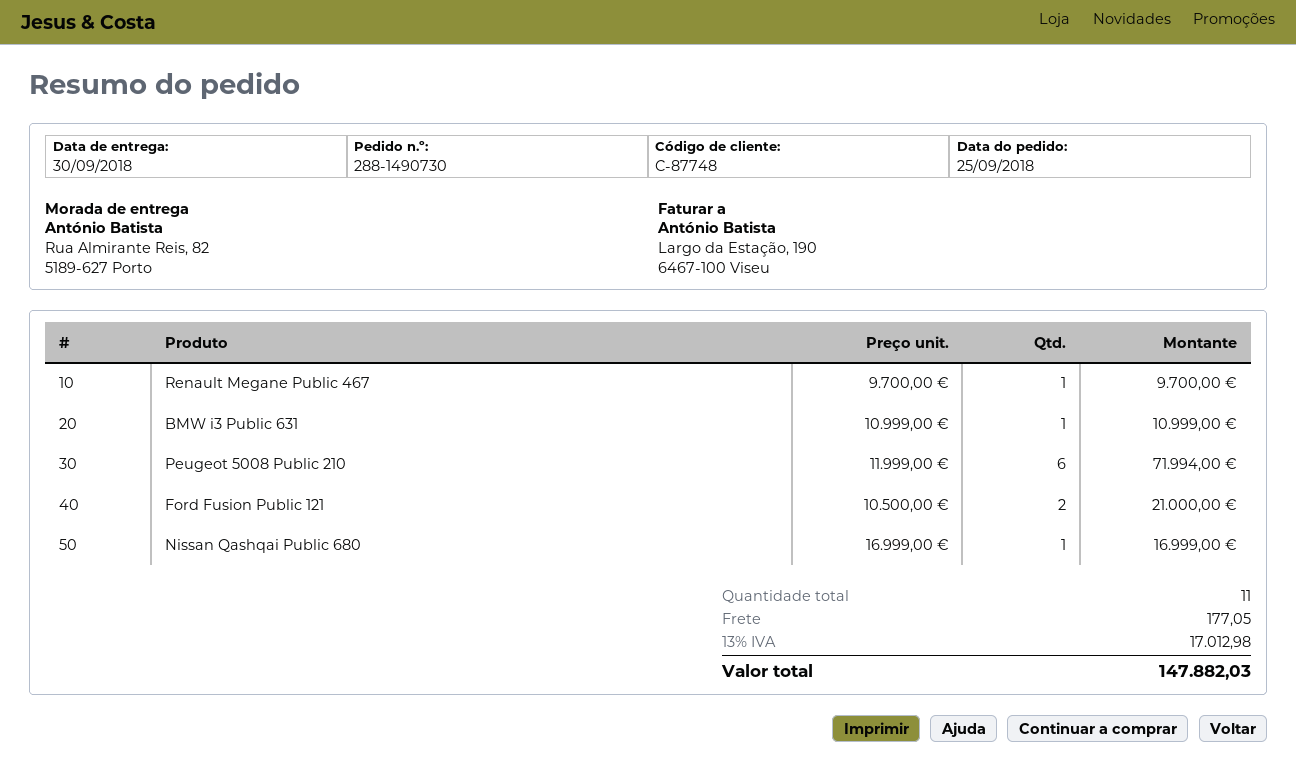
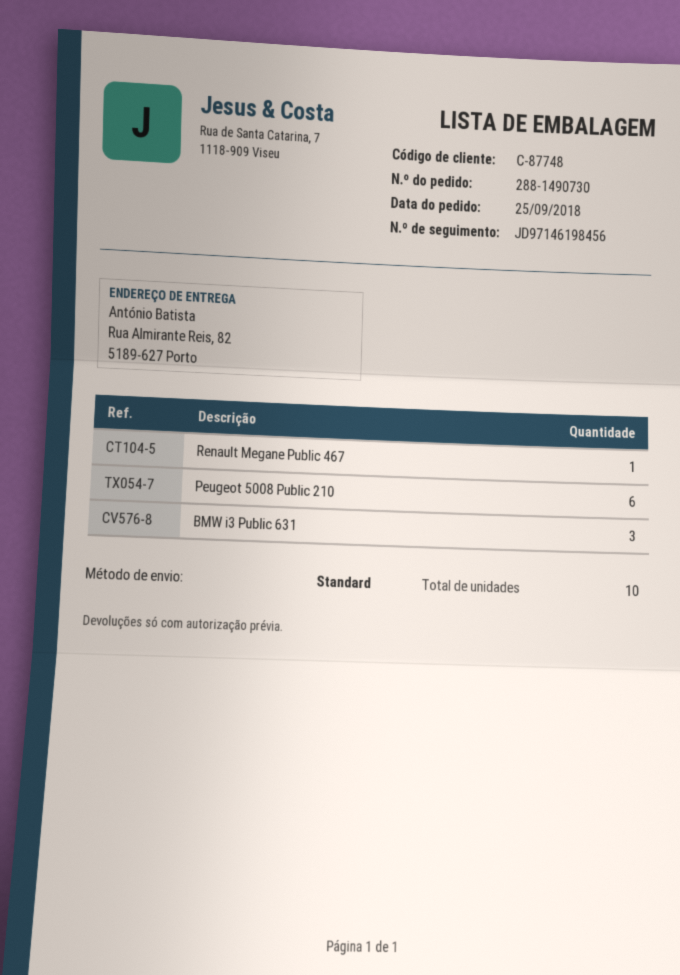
BMW i3 Public 631: 1 -> 3
Ford Fusion Public 121: 2 -> none
Nissan Qashqai Public 680: 1 -> none
total quantity: 11 -> 10

